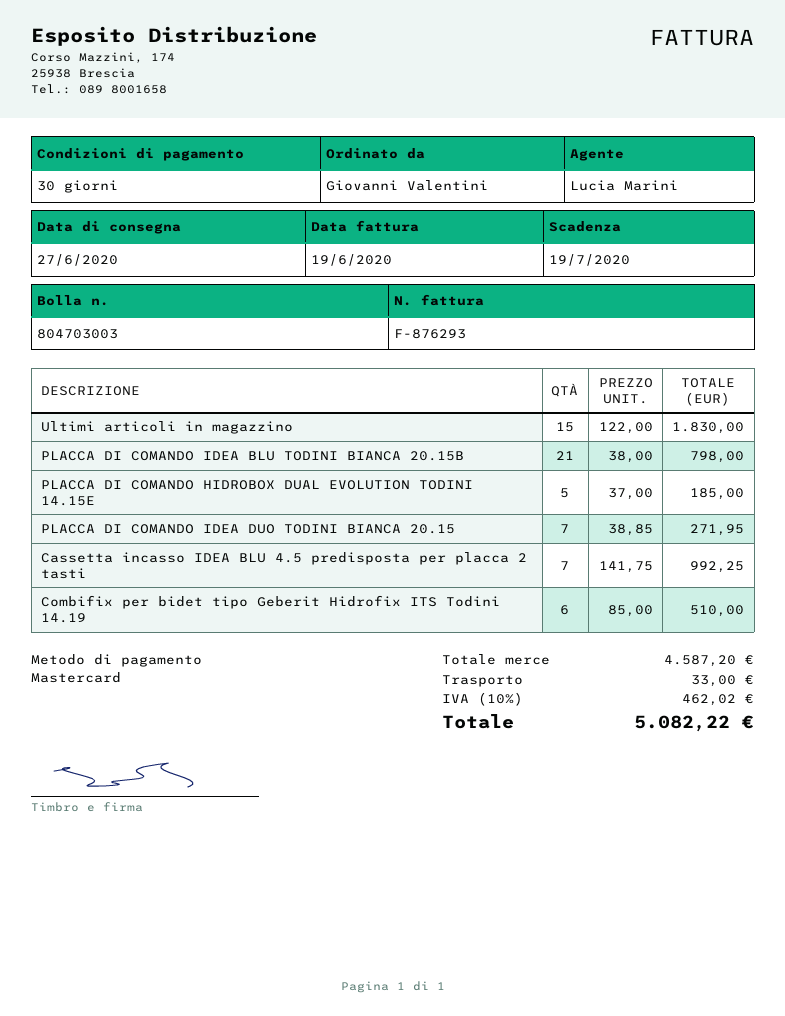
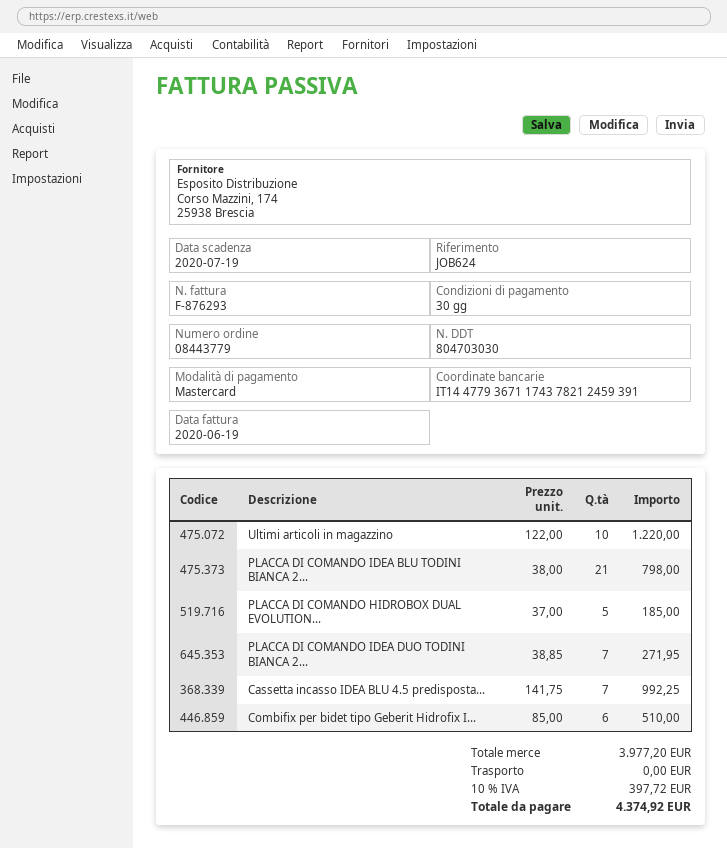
delivery note number: 804703003 -> 804703030
Ultimi articoli in magazzino: 15 x 122.00 = 1830.00 -> 10 x 122.00 = 1220.00
subtotal: 4587.20 -> 3977.20
shipping: 33.00 -> 0.00
tax: 10% = 462.02 -> 10% = 397.72
total: 5082.22 -> 4374.92

